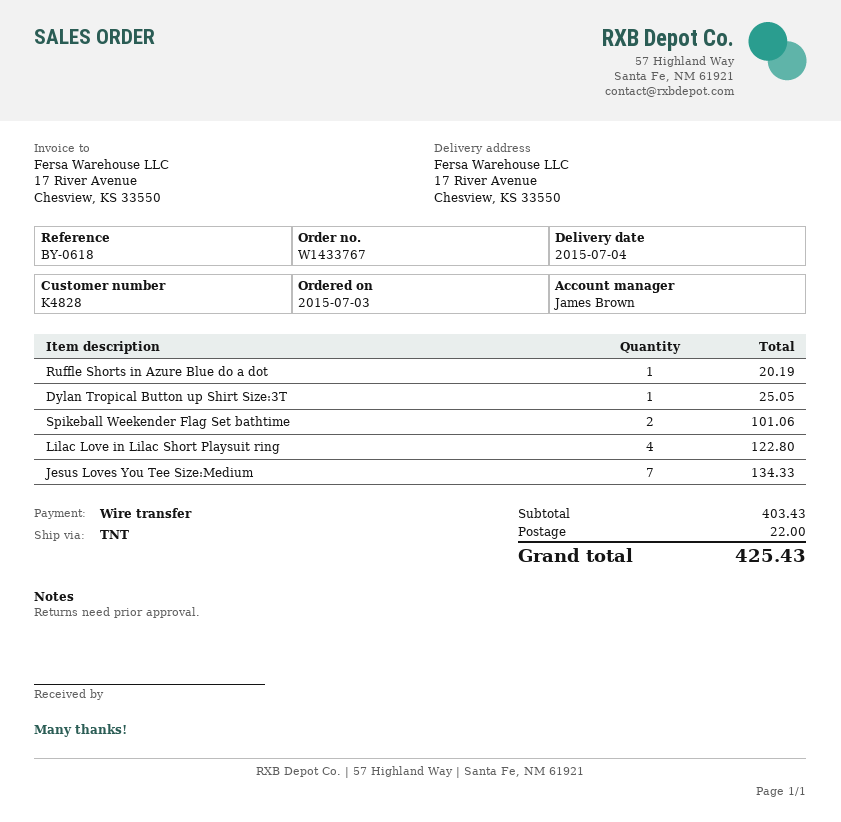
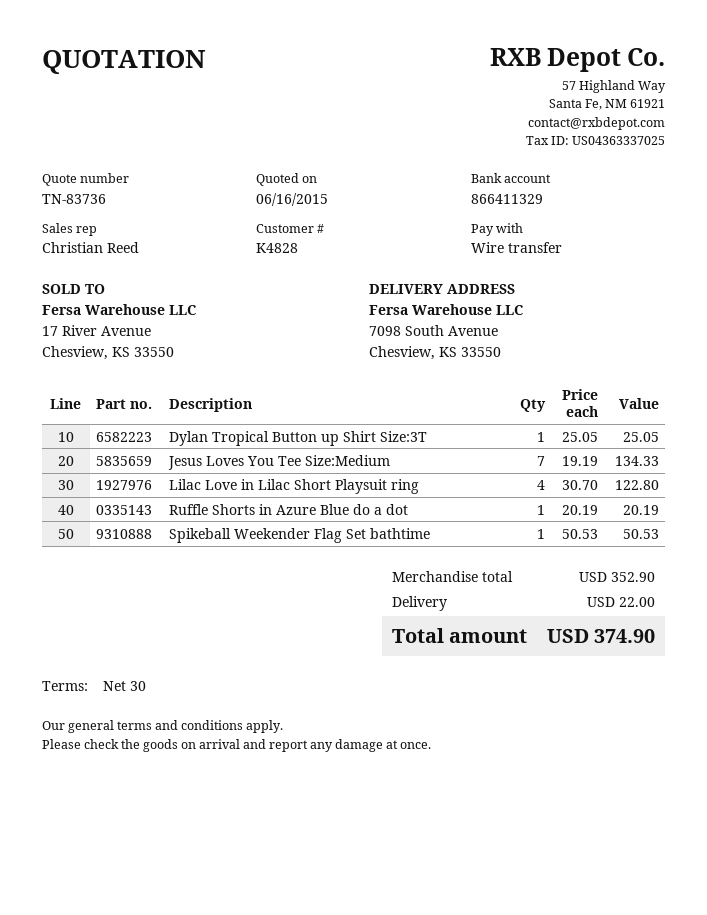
sales rep: James Brown -> Christian Reed
ship to: 17 River Avenue, Chesview, KS 33550 -> 7098 South Avenue, Chesview, KS 33550
Spikeball Weekender Flag Set bathtime: 2 for 101.06 -> 1 for 50.53
subtotal: 403.43 -> 352.90
total: 425.43 -> 374.90

